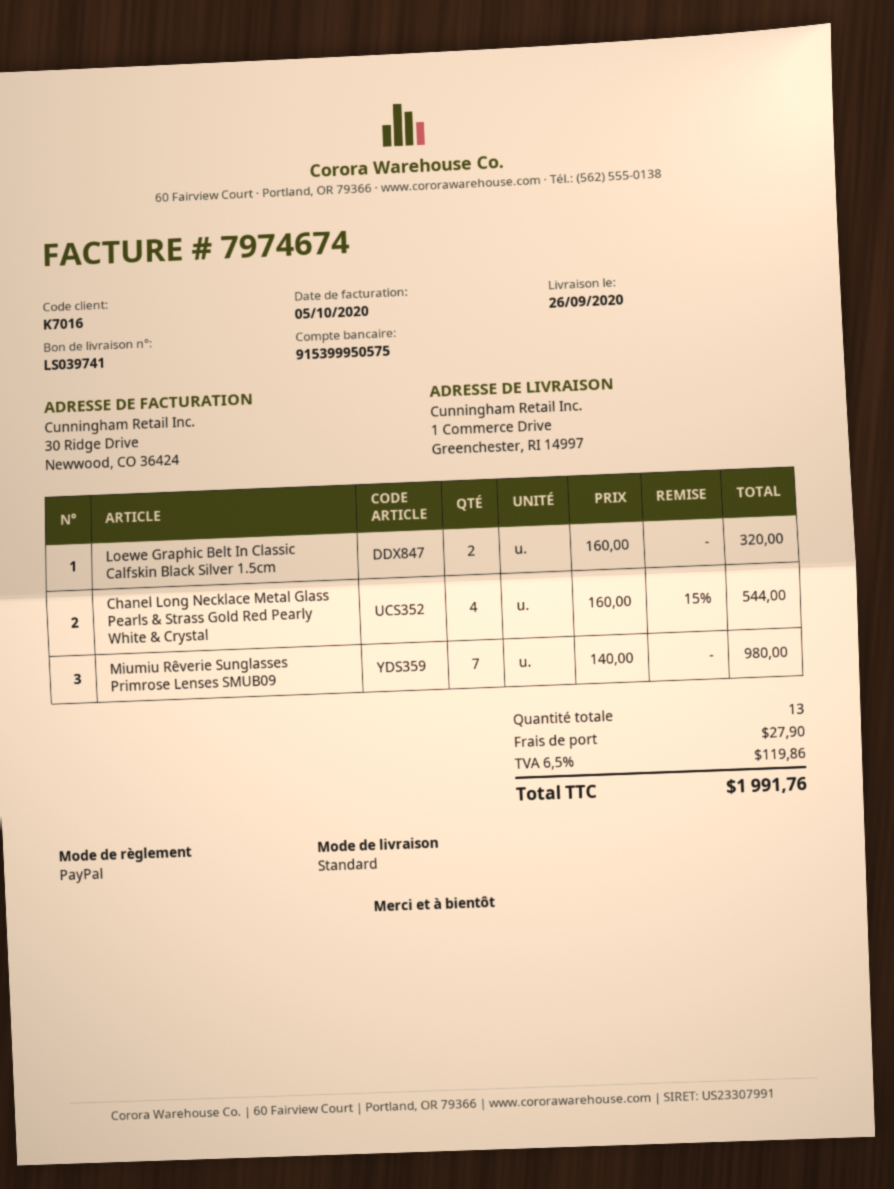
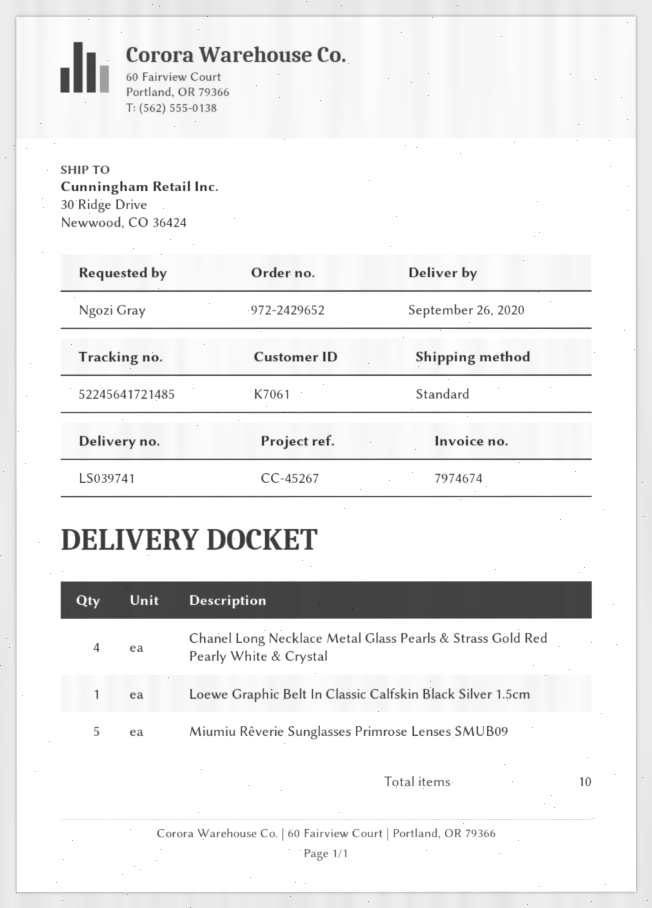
customer number: K7016 -> K7061
ship to: 1 Commerce Drive, Greenchester, RI 14997 -> 30 Ridge Drive, Newwood, CO 36424
Loewe Graphic Belt In Classic Calfskin Black Silver 1.5cm: 2 -> 1
Miumiu Rêverie Sunglasses Primrose Lenses SMUB09: 7 -> 5
total quantity: 13 -> 10

